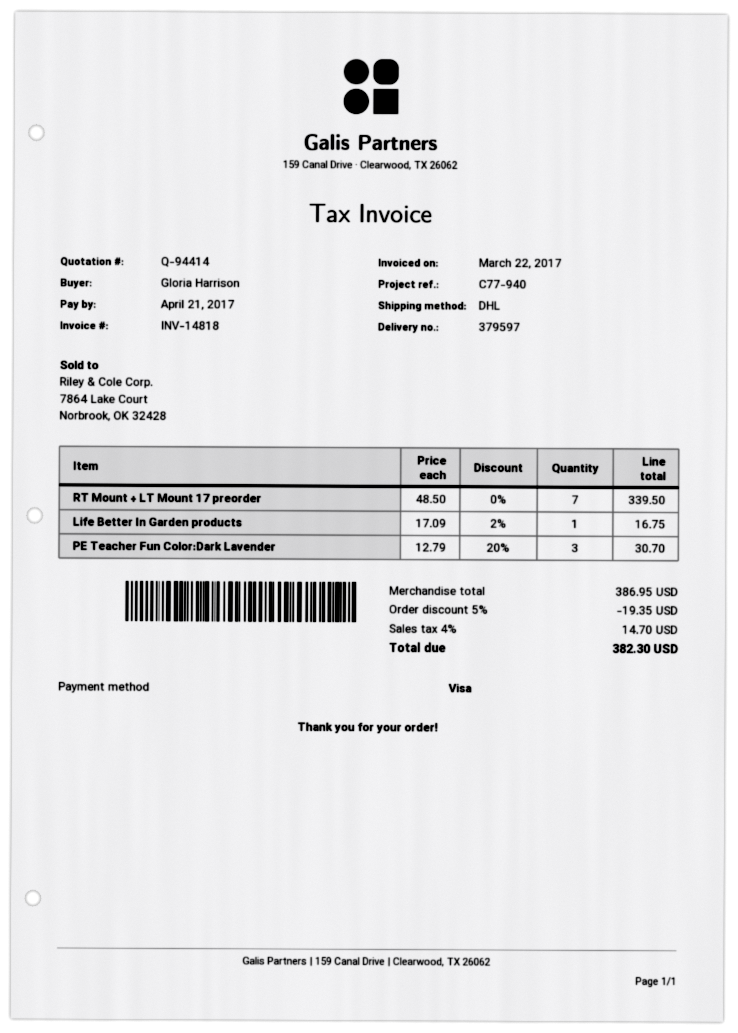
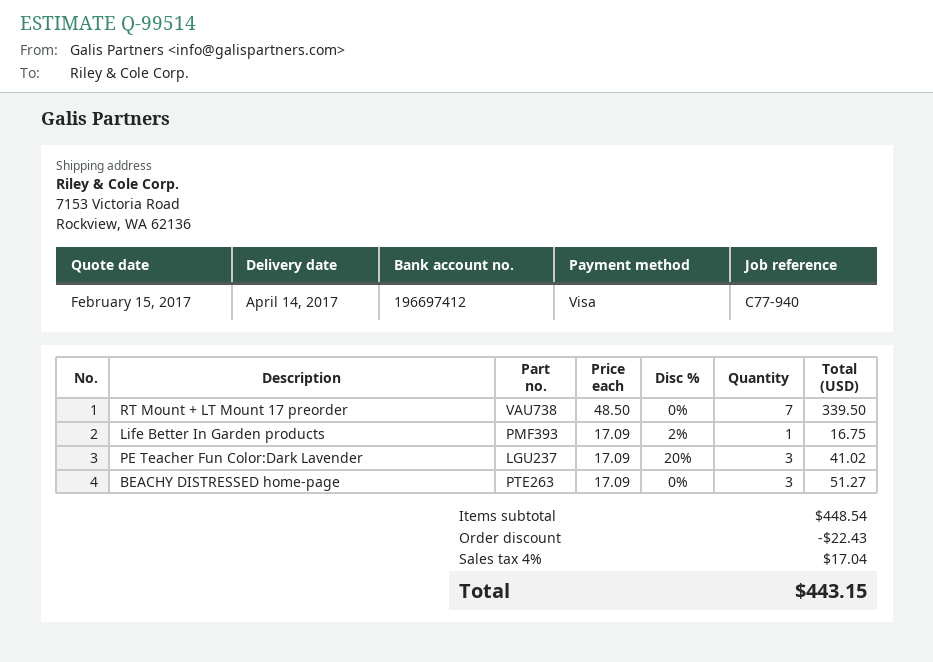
quote number: Q-94414 -> Q-99514
PE Teacher Fun Color:Dark Lavender: 3 x 12.79 - 20% = 30.70 -> 3 x 17.09 - 20% = 41.02
BEACHY DISTRESSED home-page: none -> 3 x 17.09 = 51.27
subtotal: 386.95 -> 448.54
discount: 19.35 -> 22.43
tax: 4% = 14.70 -> 4% = 17.04
total: 382.30 -> 443.15

